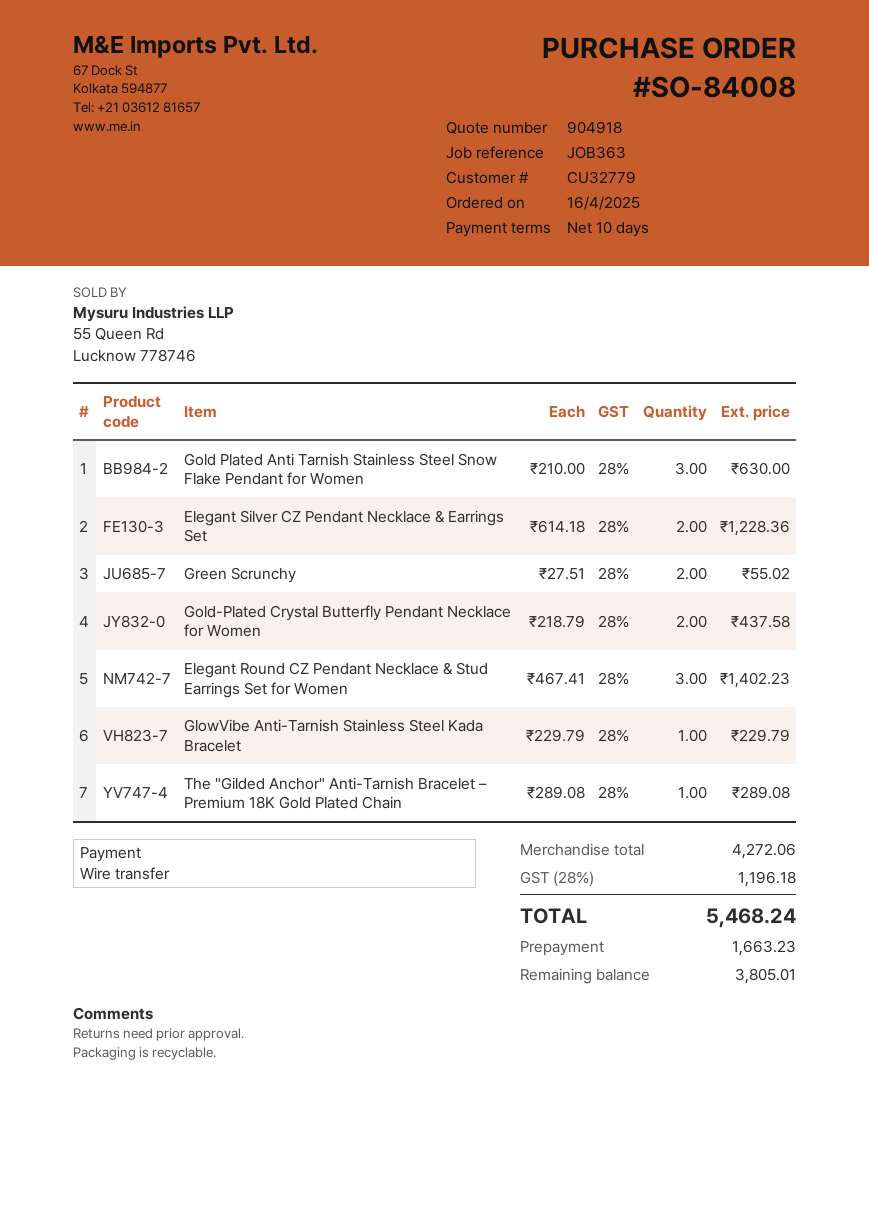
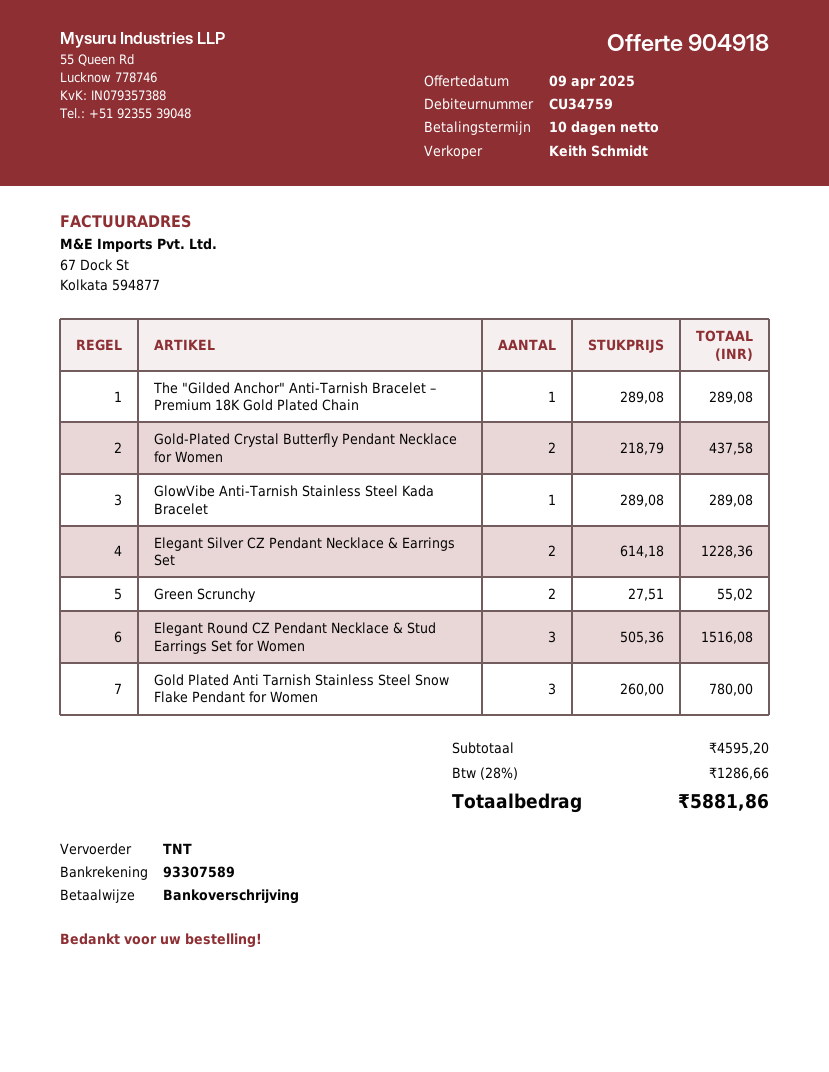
customer number: CU32779 -> CU34759
Gold Plated Anti Tarnish Stainless Steel Snow Flake Pendant for Women: 3 x 210.00 = 630.00 -> 3 x 260.00 = 780.00
Elegant Round CZ Pendant Necklace & Stud Earrings Set for Women: 3 x 467.41 = 1402.23 -> 3 x 505.36 = 1516.08
GlowVibe Anti-Tarnish Stainless Steel Kada Bracelet: 1 x 229.79 = 229.79 -> 1 x 289.08 = 289.08
subtotal: 4272.06 -> 4595.20
tax: 28% = 1196.18 -> 28% = 1286.66
total: 5468.24 -> 5881.86

